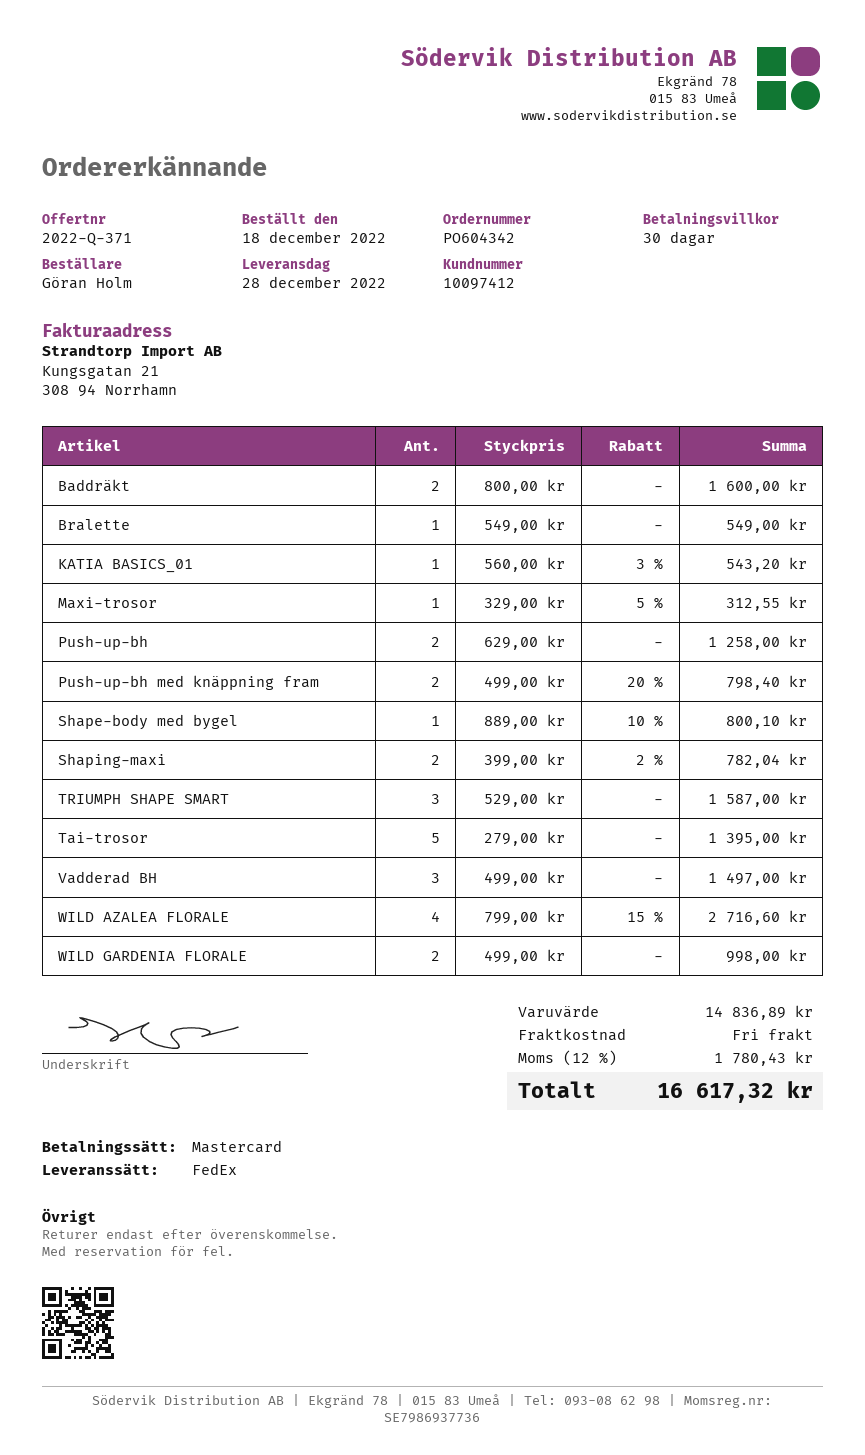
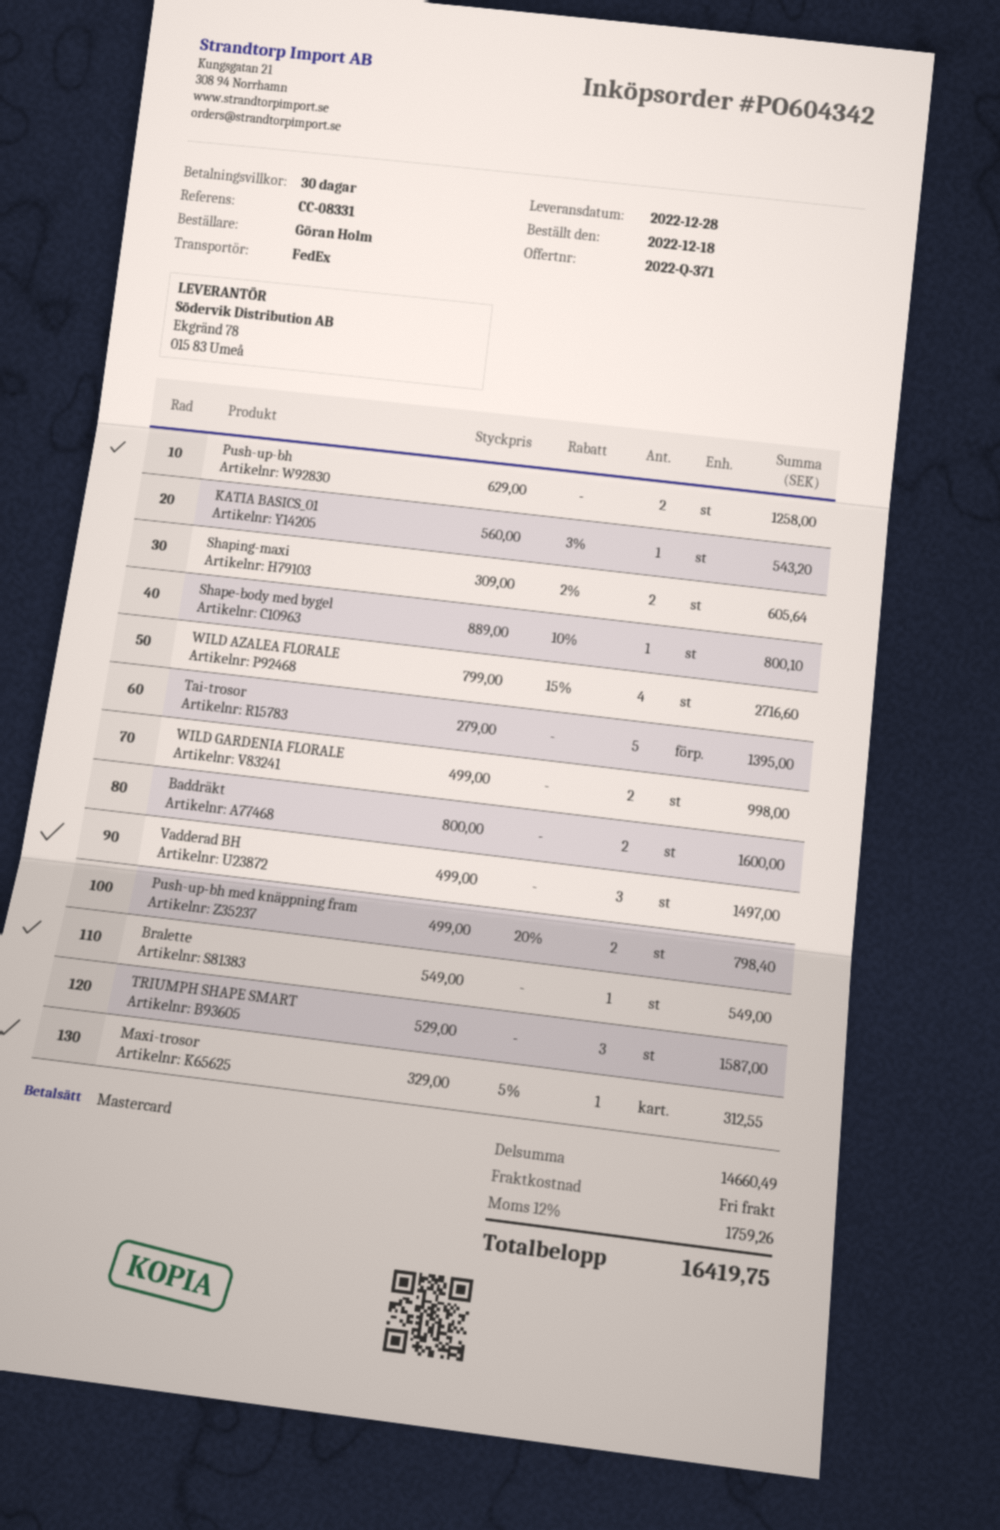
Shaping-maxi: 2 x 399.00 - 2% = 782.04 -> 2 x 309.00 - 2% = 605.64
subtotal: 14836.89 -> 14660.49
tax: 12% = 1780.43 -> 12% = 1759.26
total: 16617.32 -> 16419.75

